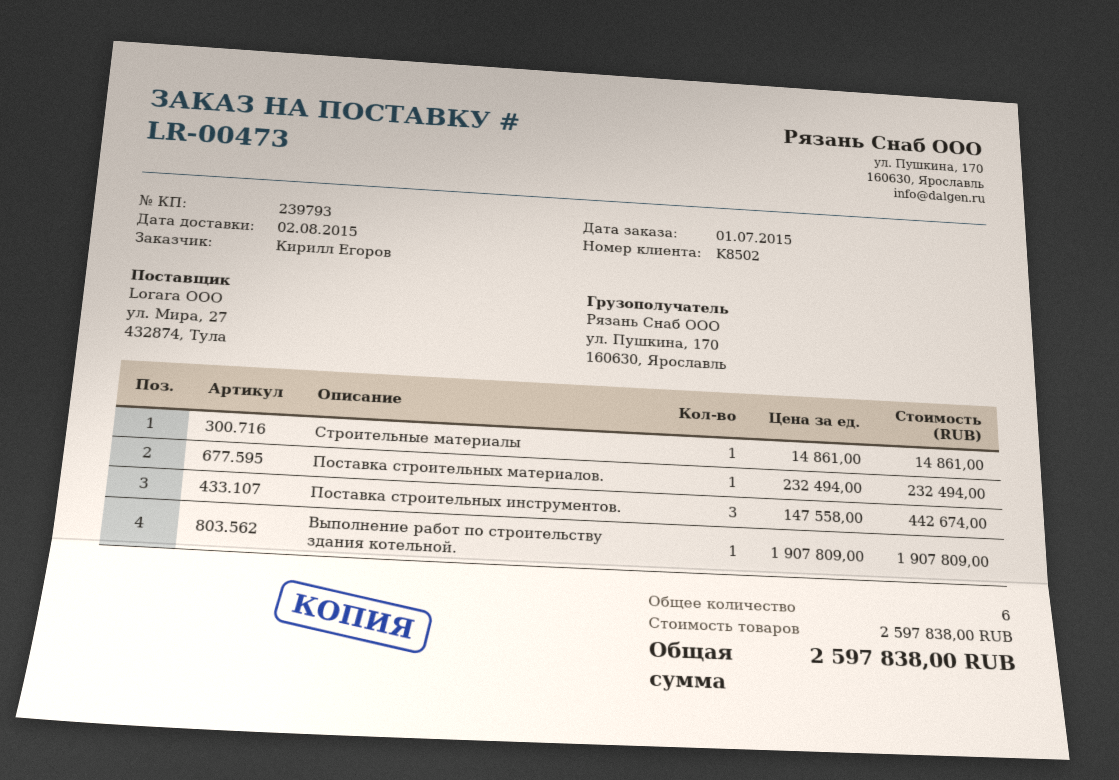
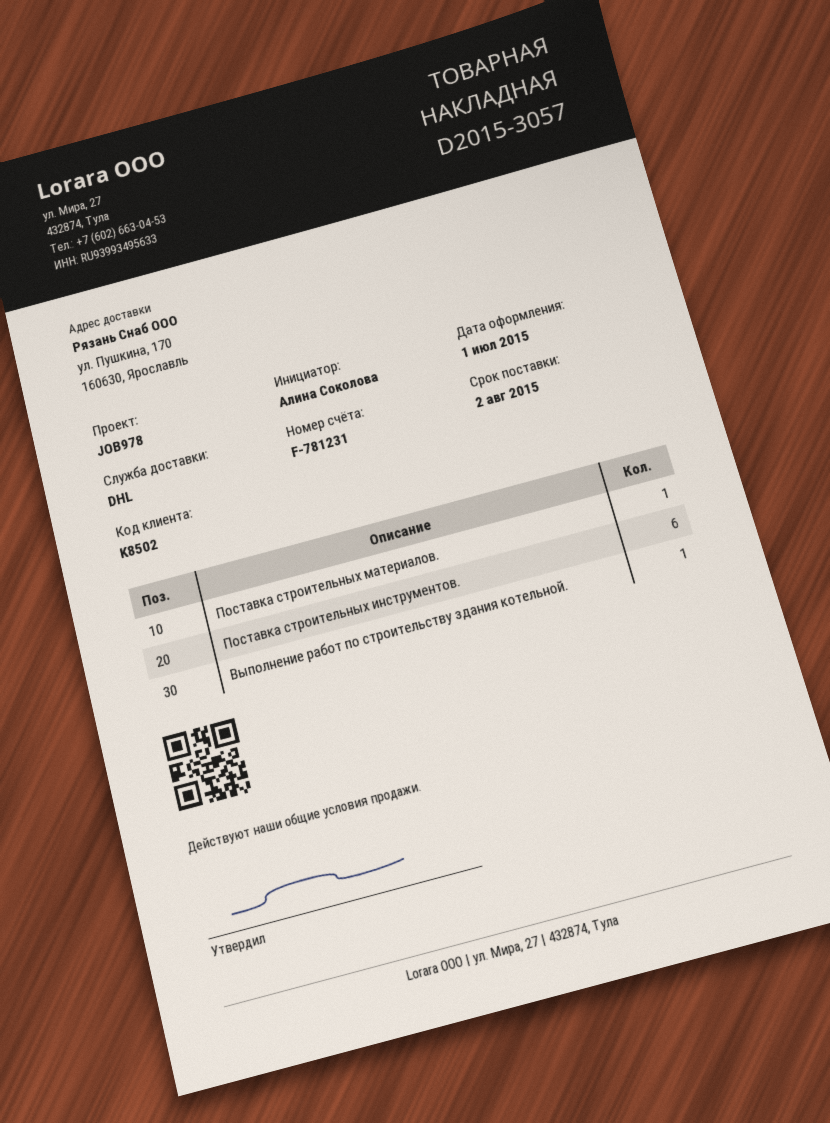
ordered by: Кирилл Егоров -> Алина Соколова
Строительные материалы: 1 -> none
Поставка строительных инструментов.: 3 -> 6

